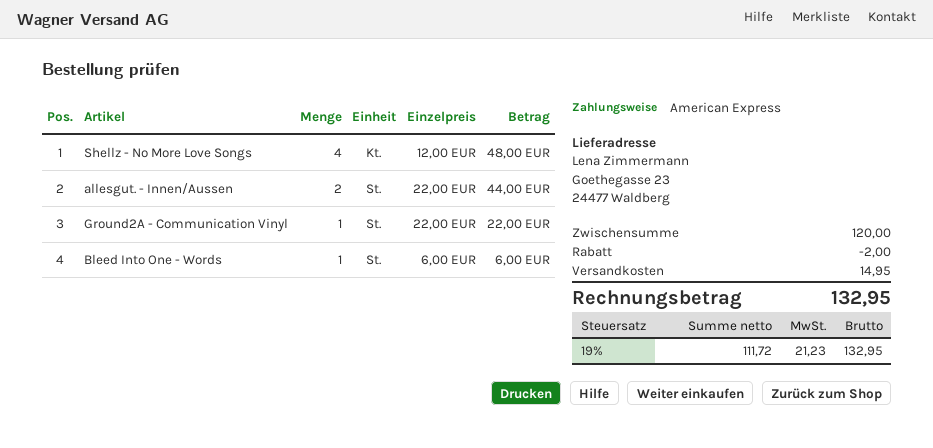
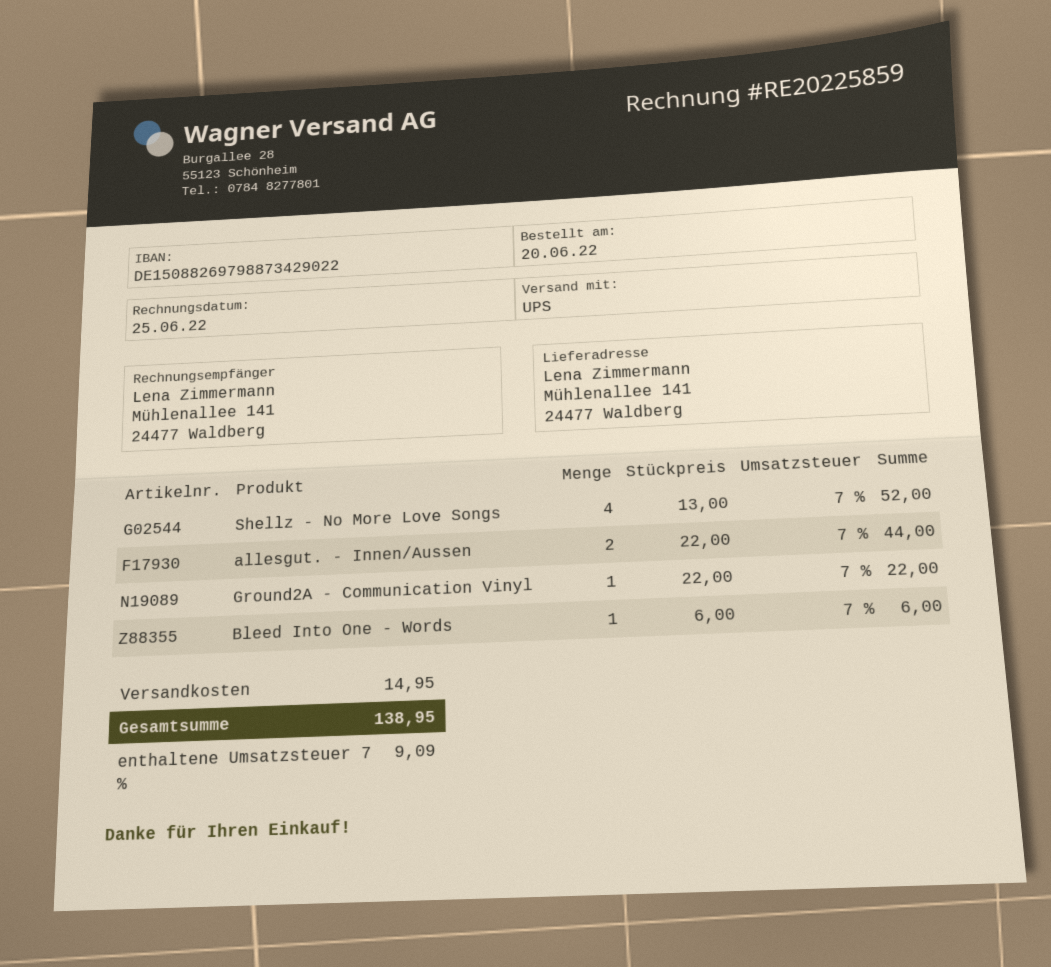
ship to: Goethegasse 23, 24477 Waldberg -> Mühlenallee 141, 24477 Waldberg
Shellz - No More Love Songs: 4 x 12.00 = 48.00 -> 4 x 13.00 = 52.00
discount: 2.00 -> none
tax: 19% = 21.23 -> 7% = 9.09
total: 132.95 -> 138.95

